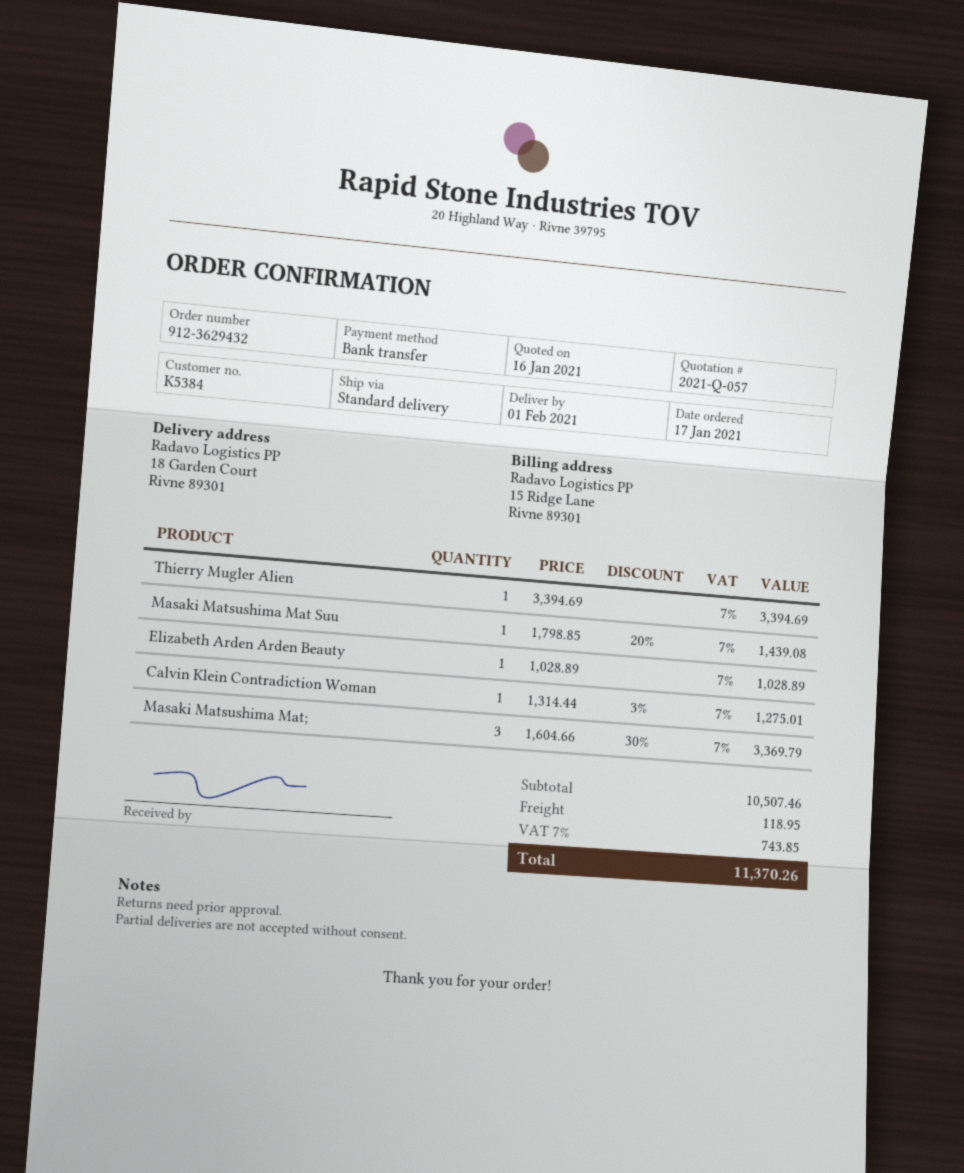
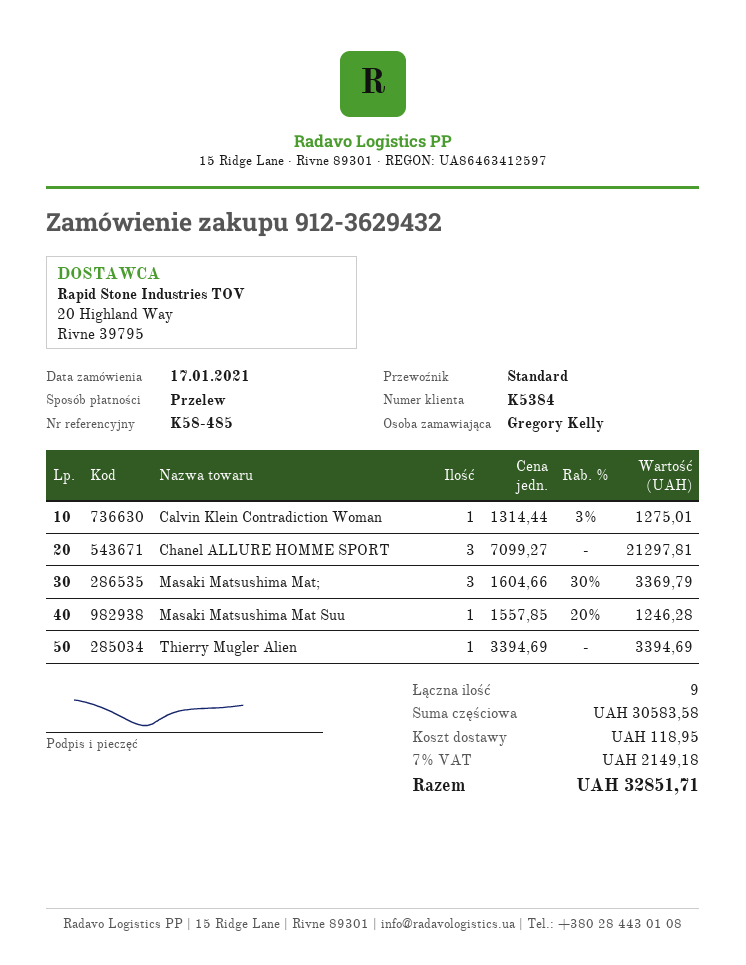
Masaki Matsushima Mat Suu: 1 x 1798.85 - 20% = 1439.08 -> 1 x 1557.85 - 20% = 1246.28
Elizabeth Arden Arden Beauty: 1 x 1028.89 = 1028.89 -> none
Chanel ALLURE HOMME SPORT: none -> 3 x 7099.27 = 21297.81
subtotal: 10507.46 -> 30583.58
tax: 7% = 743.85 -> 7% = 2149.18
total: 11370.26 -> 32851.71

